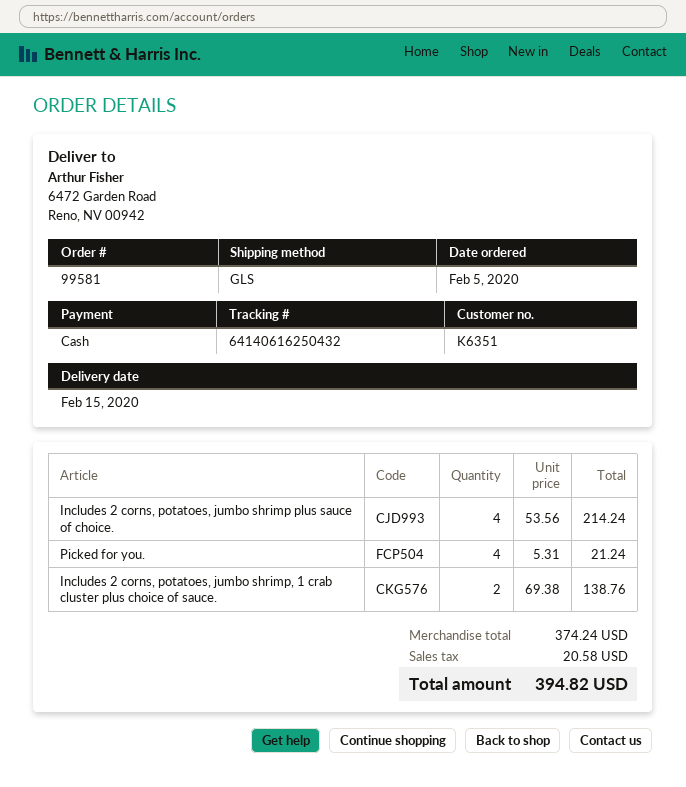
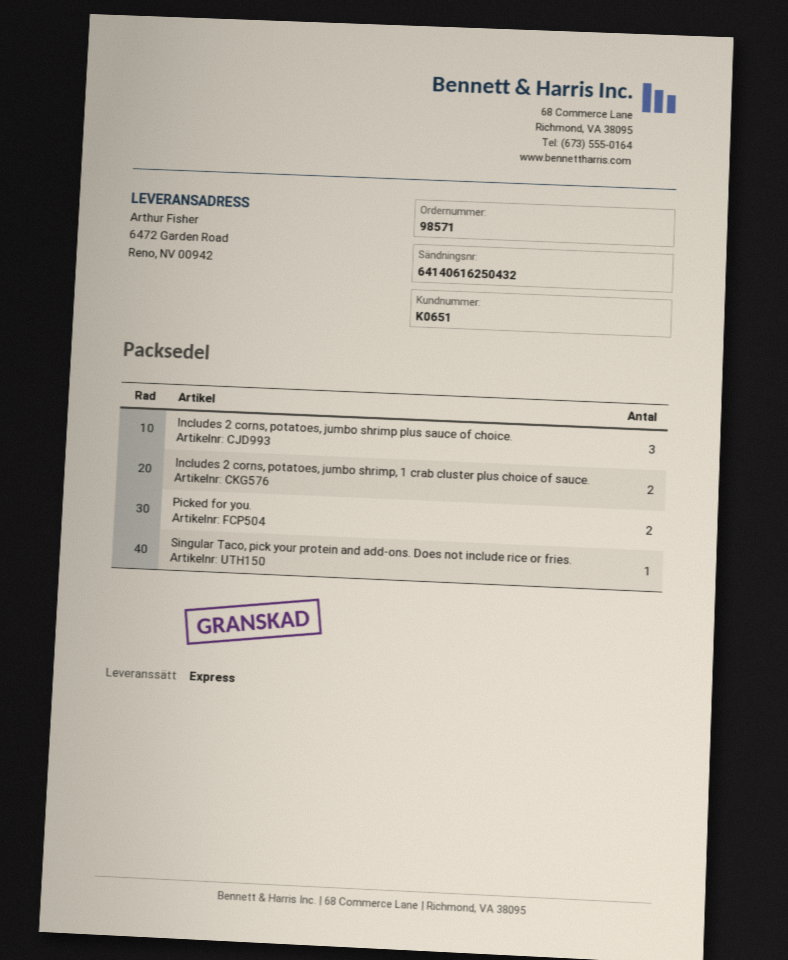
order number: 99581 -> 98571
customer number: K6351 -> K0651
shipping method: GLS -> express
Includes 2 corns, potatoes, jumbo shrimp plus sauce of choice.: 4 -> 3
Picked for you.: 4 -> 2
Singular Taco, pick your protein and add-ons. Does not include rice or fries.: none -> 1

